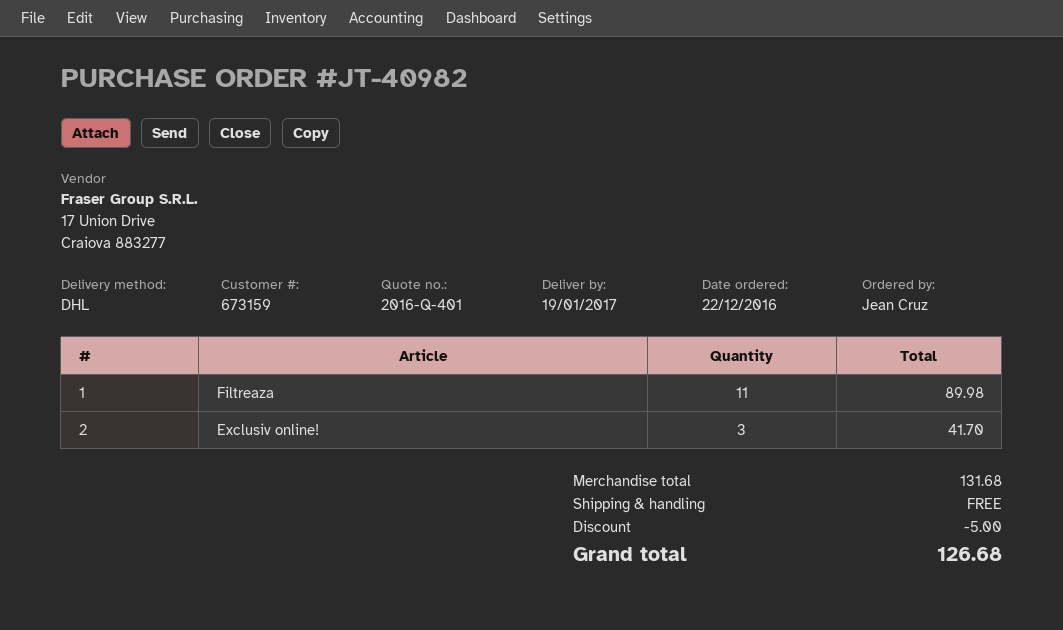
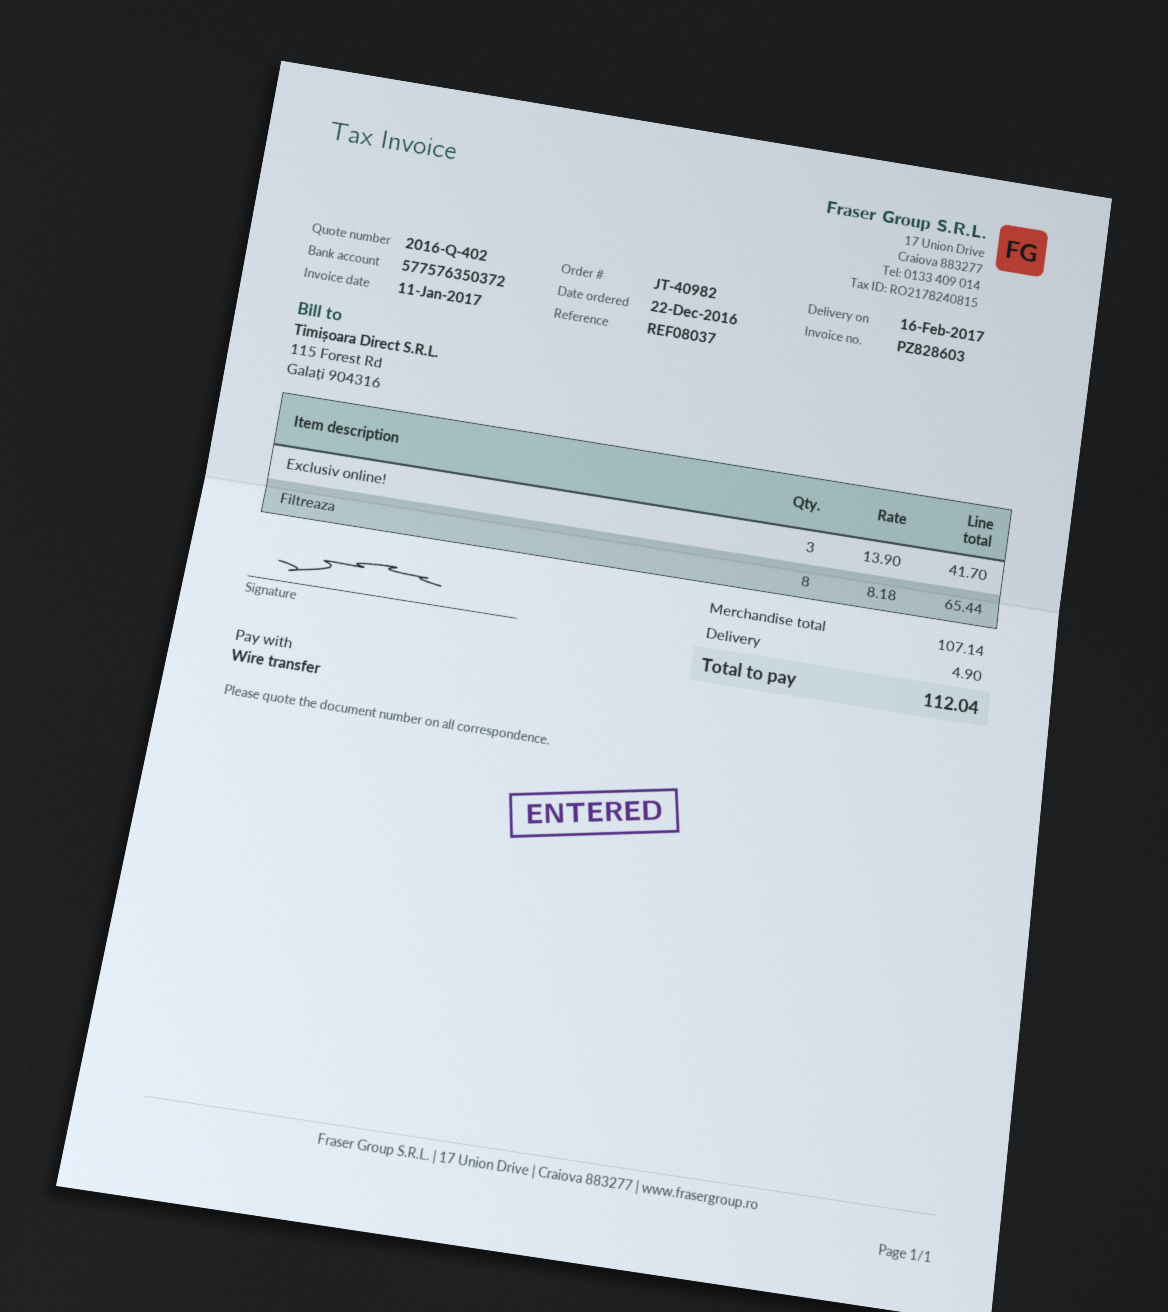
quote number: 2016-Q-401 -> 2016-Q-402
delivery date: 2017-01-19 -> 2017-02-16
Filtreaza: 11 for 89.98 -> 8 for 65.44
subtotal: 131.68 -> 107.14
discount: 5.00 -> none
shipping: 0.00 -> 4.90
total: 126.68 -> 112.04

